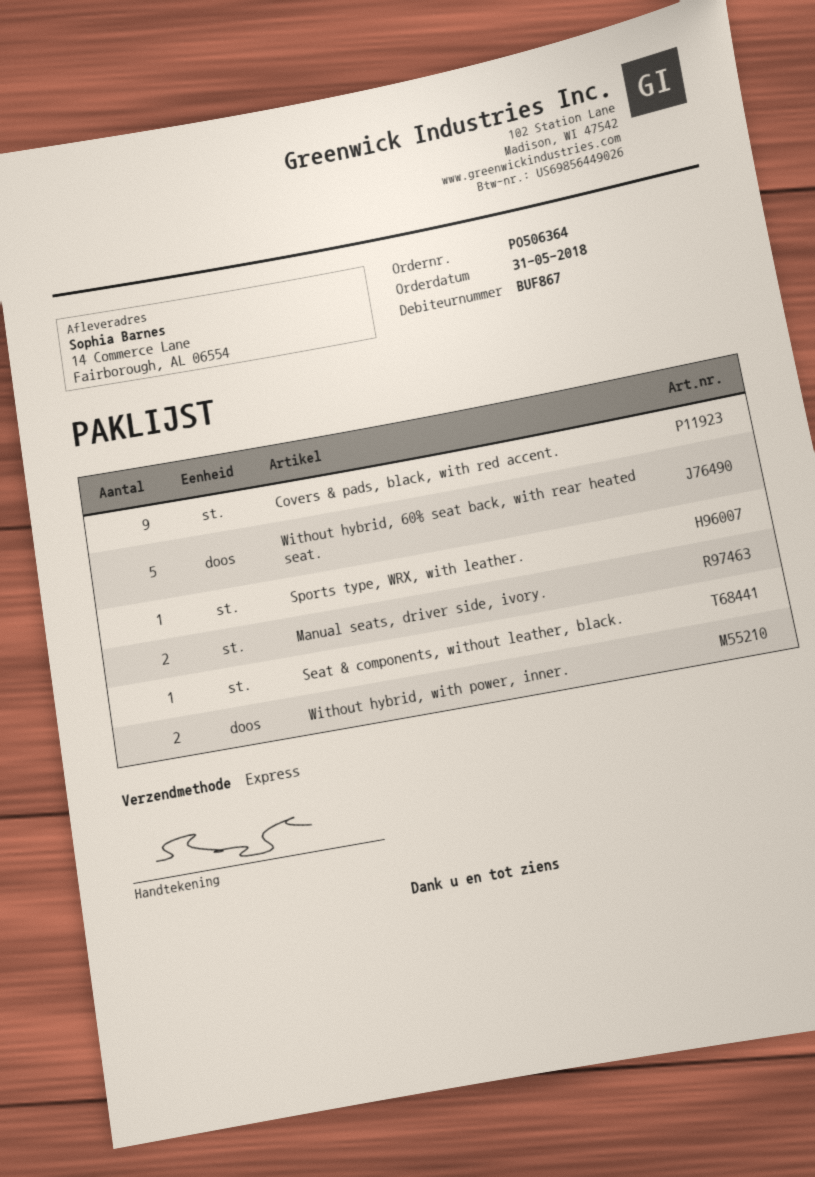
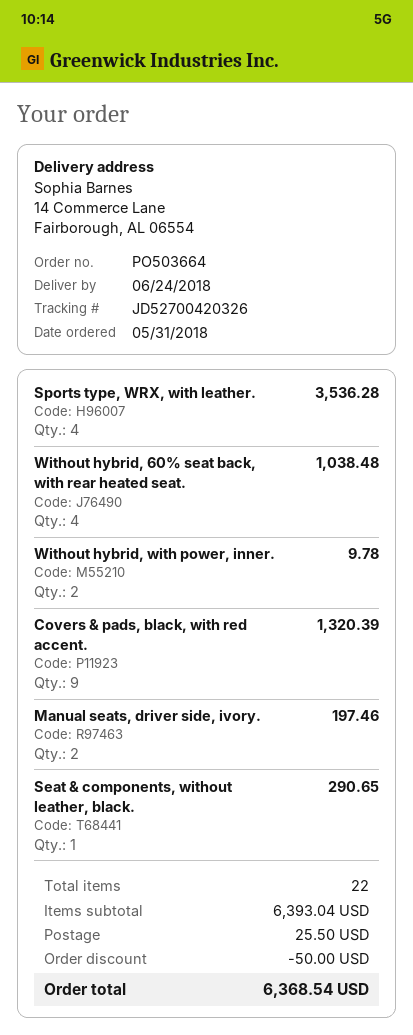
order number: PO506364 -> PO503664
Without hybrid, 60% seat back, with rear heated seat.: 5 -> 4
Sports type, WRX, with leather.: 1 -> 4

